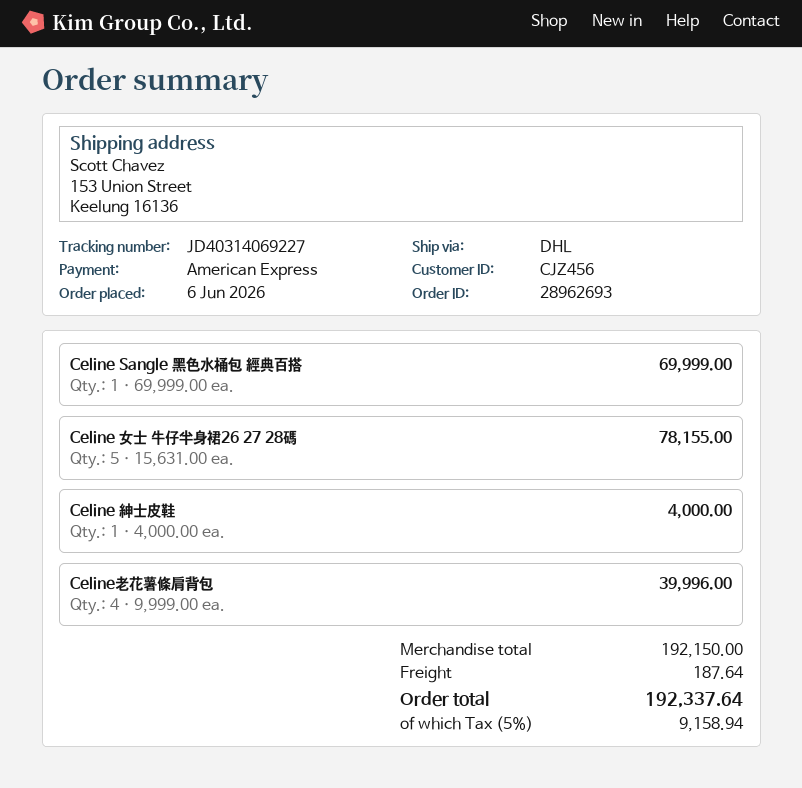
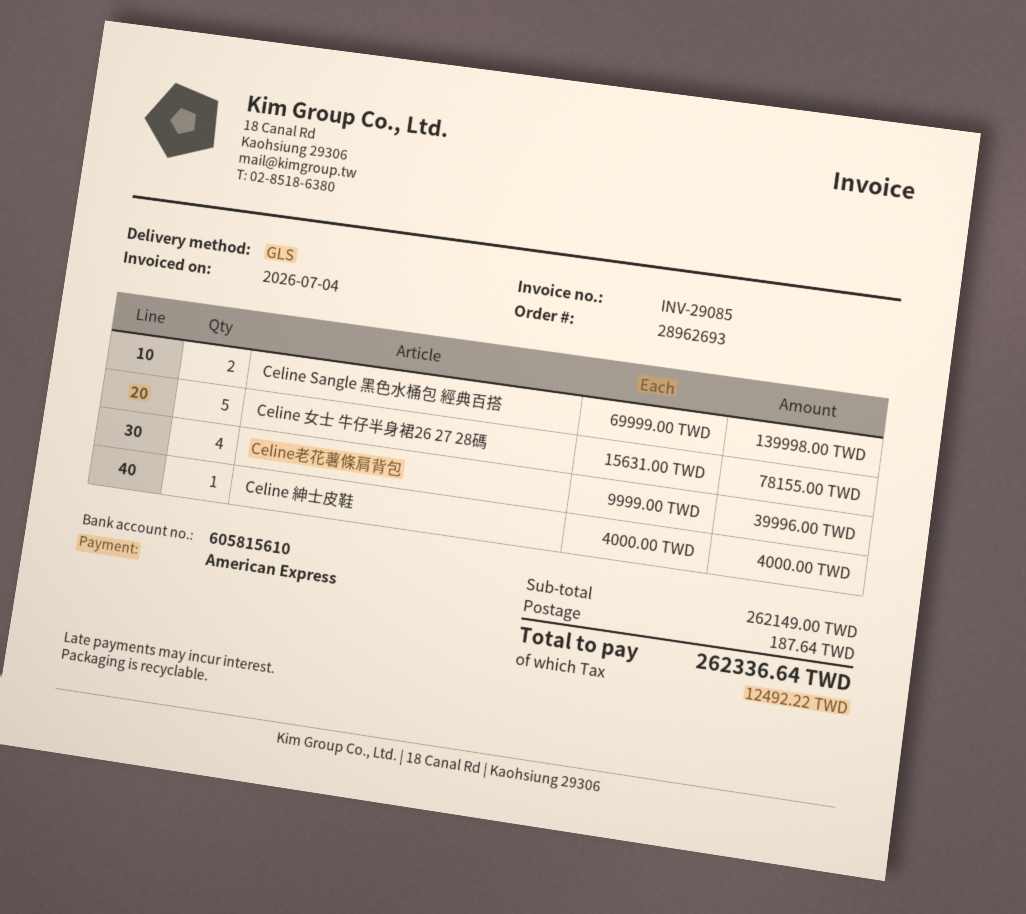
shipping method: DHL -> GLS
Celine Sangle 黑色水桶包 經典百搭: 1 x 69999.00 = 69999.00 -> 2 x 69999.00 = 139998.00
subtotal: 192150.00 -> 262149.00
tax: 9158.94 -> 12492.22
total: 192337.64 -> 262336.64

